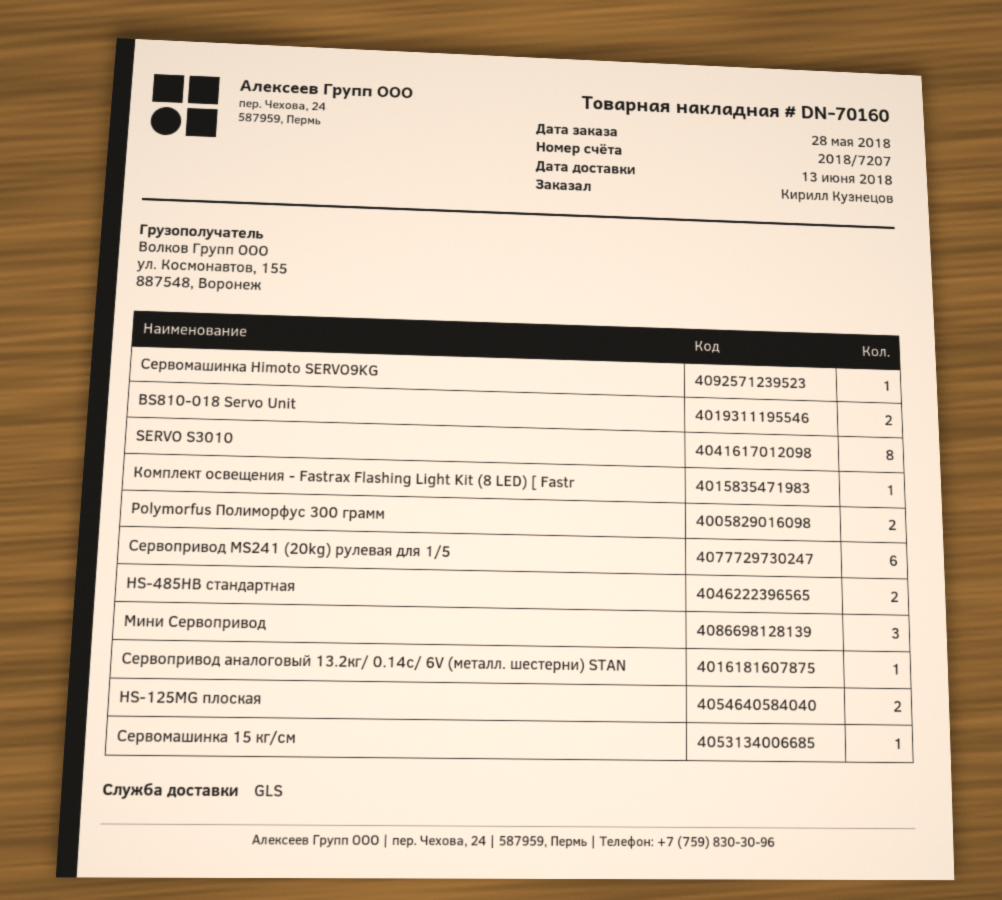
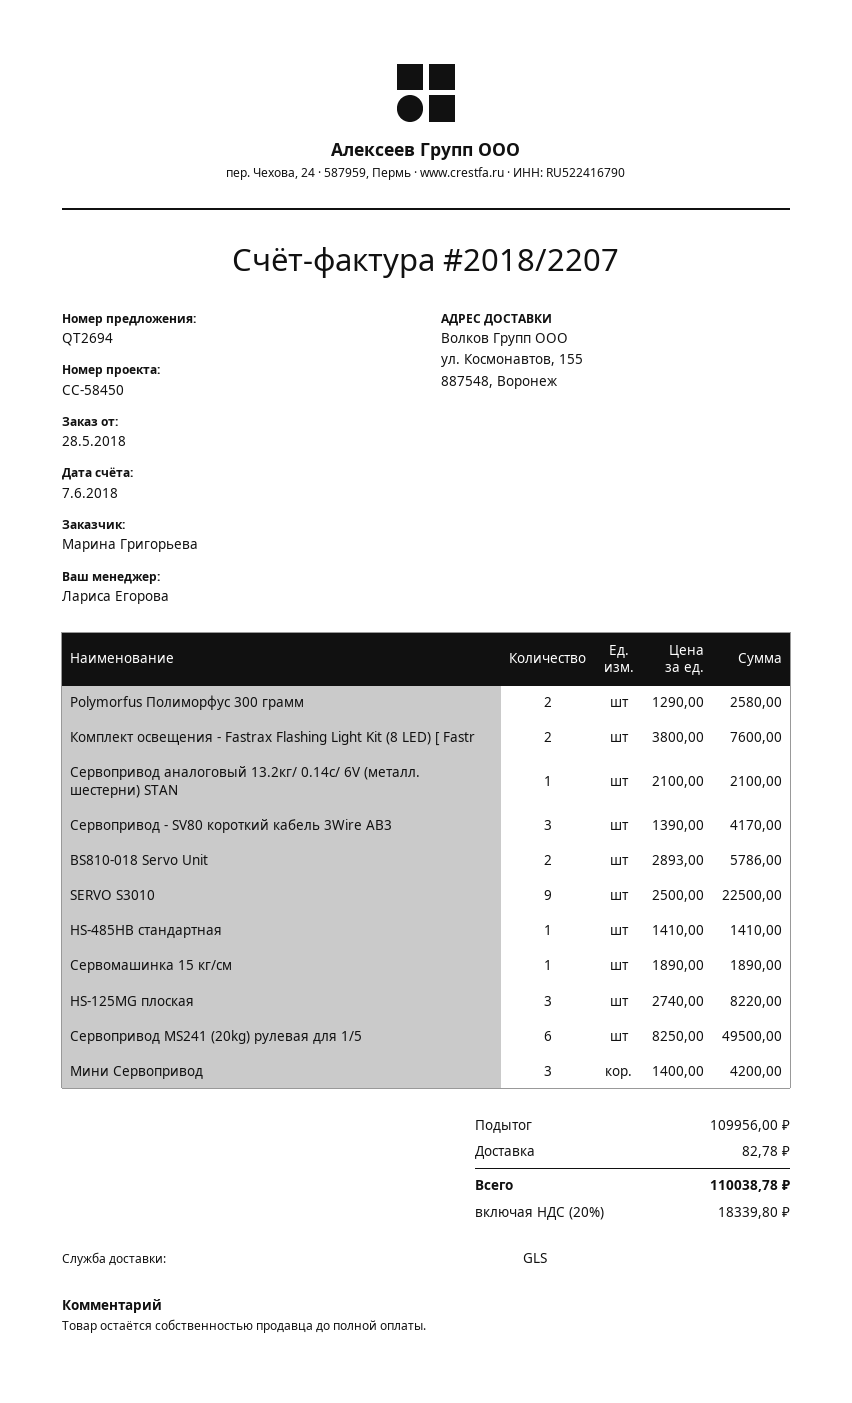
invoice number: 2018/7207 -> 2018/2207
ordered by: Кирилл Кузнецов -> Марина Григорьева
Сервомашинка Himoto SERVO9KG: 1 -> none
SERVO S3010: 8 -> 9
Комплект освещения - Fastrax Flashing Light Kit (8 LED) [ Fastr: 1 -> 2
HS-485HB стандартная: 2 -> 1
HS-125MG плоская: 2 -> 3
Сервопривод - SV80 короткий кабель 3Wire AB3: none -> 3

